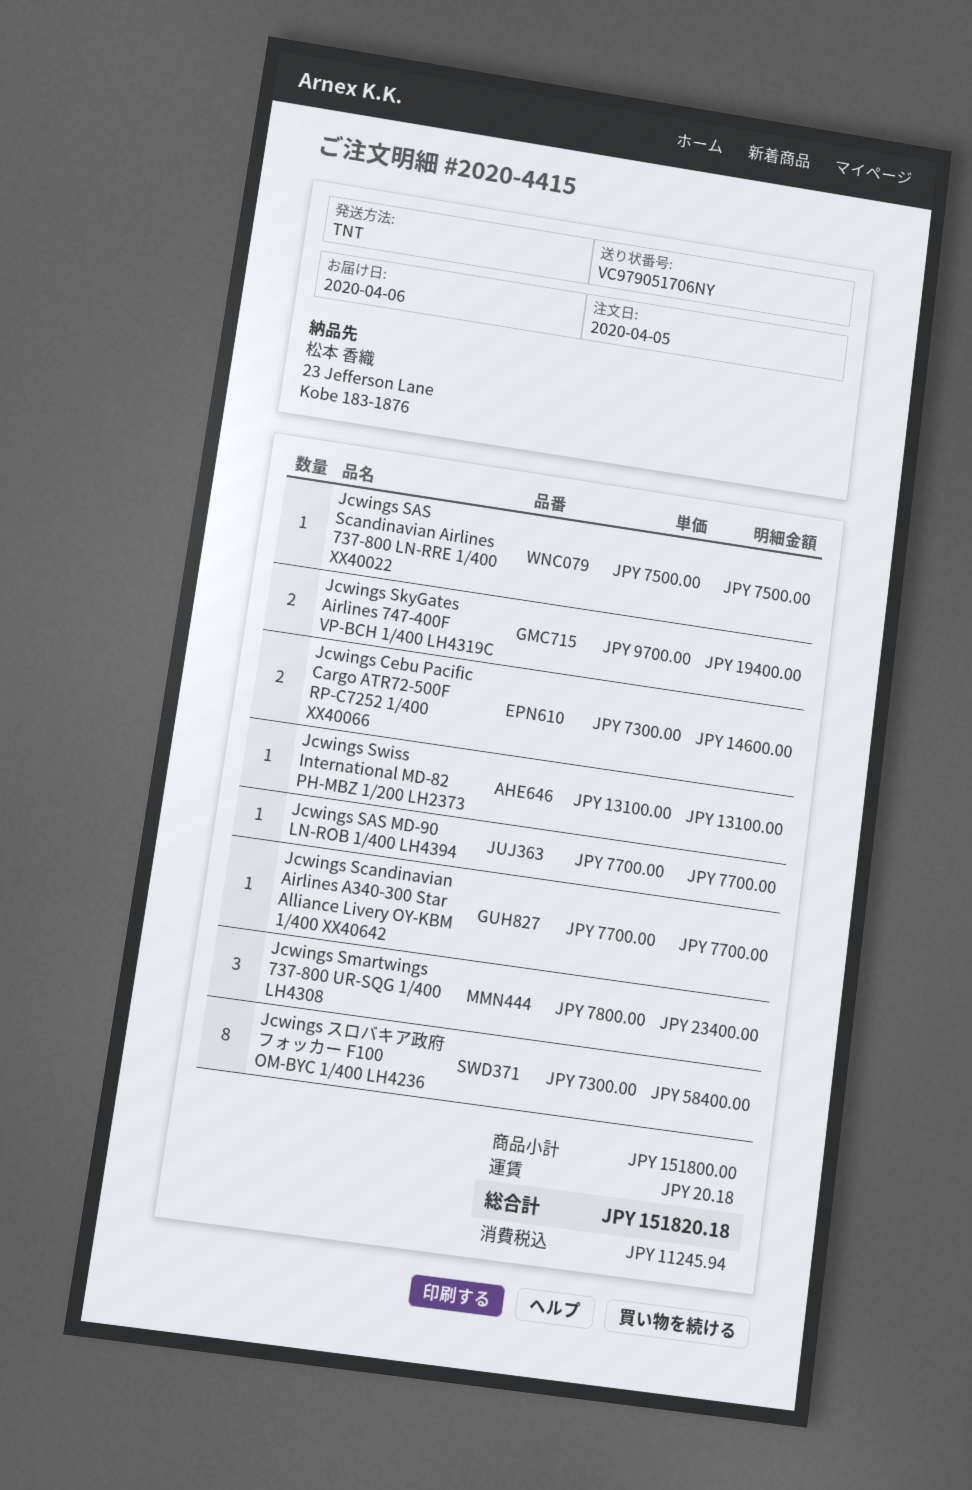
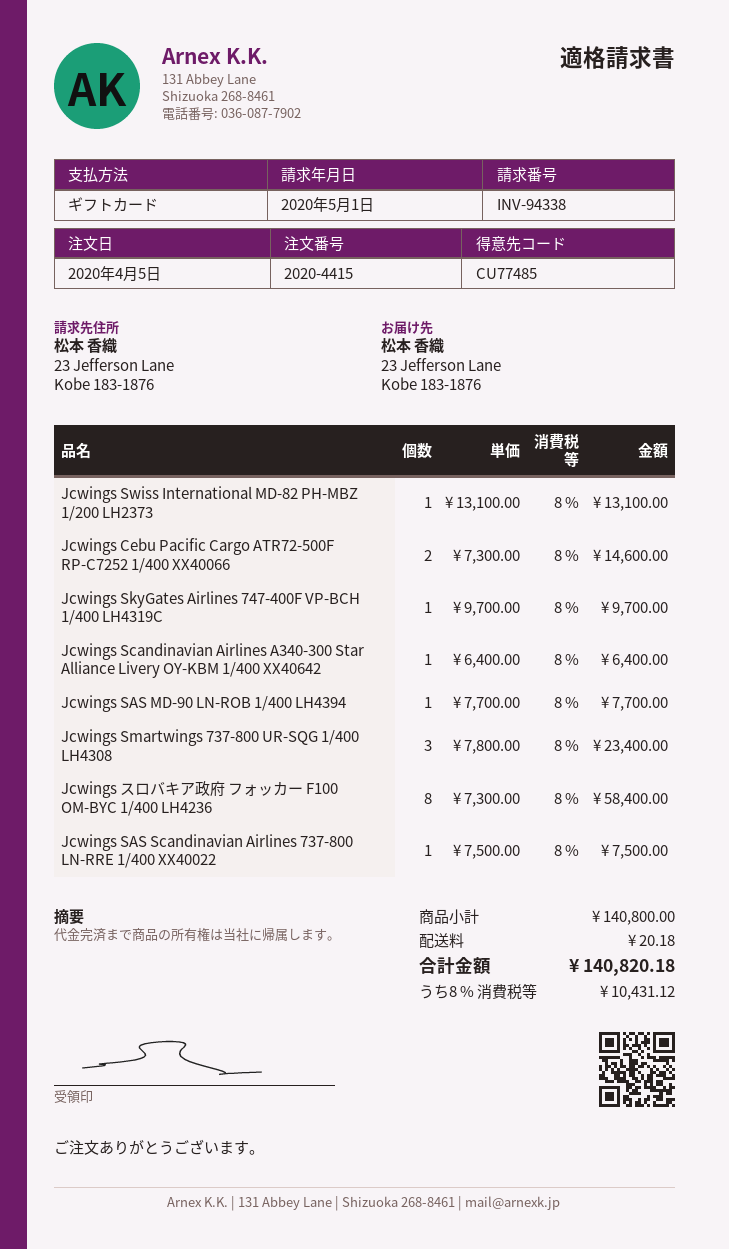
Jcwings SkyGates Airlines 747-400F VP-BCH 1/400 LH4319C: 2 x 9700.00 = 19400.00 -> 1 x 9700.00 = 9700.00
Jcwings Scandinavian Airlines A340-300 Star Alliance Livery OY-KBM 1/400 XX40642: 1 x 7700.00 = 7700.00 -> 1 x 6400.00 = 6400.00
subtotal: 151800.00 -> 140800.00
tax: 11245.94 -> 10431.12
total: 151820.18 -> 140820.18

